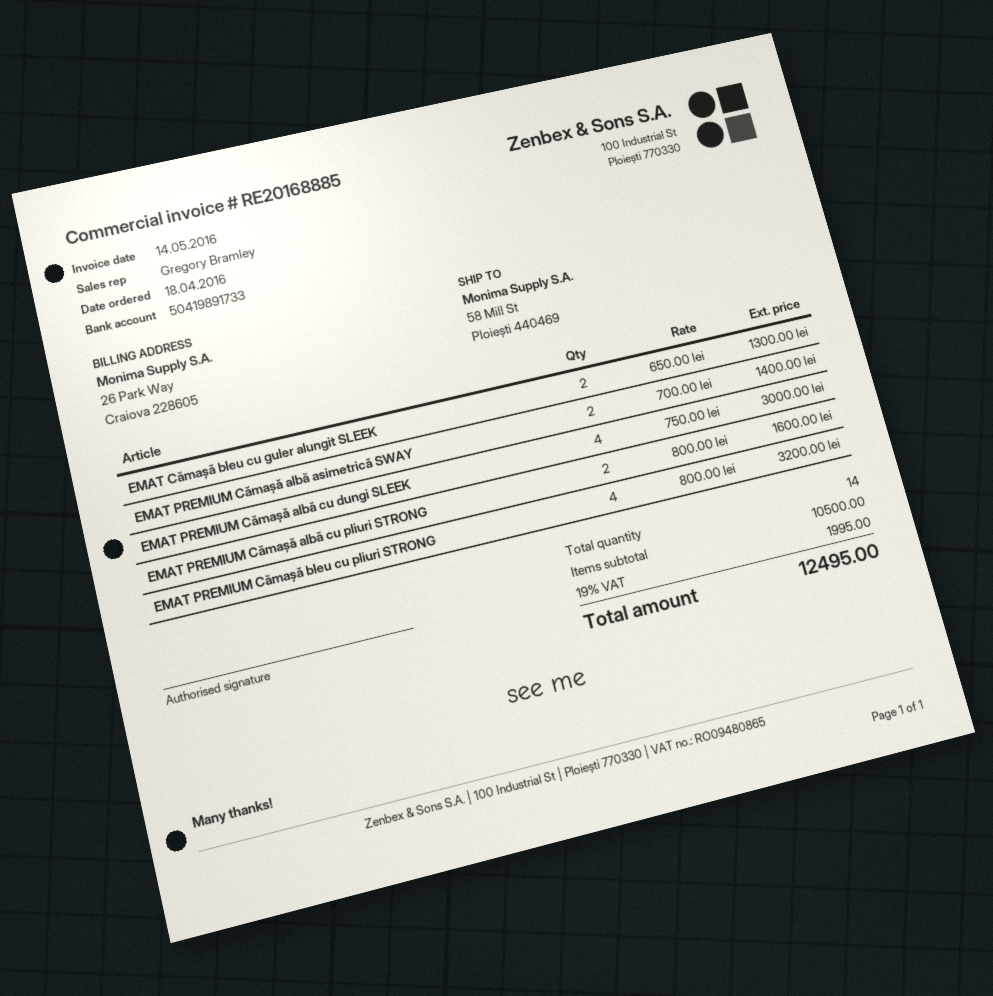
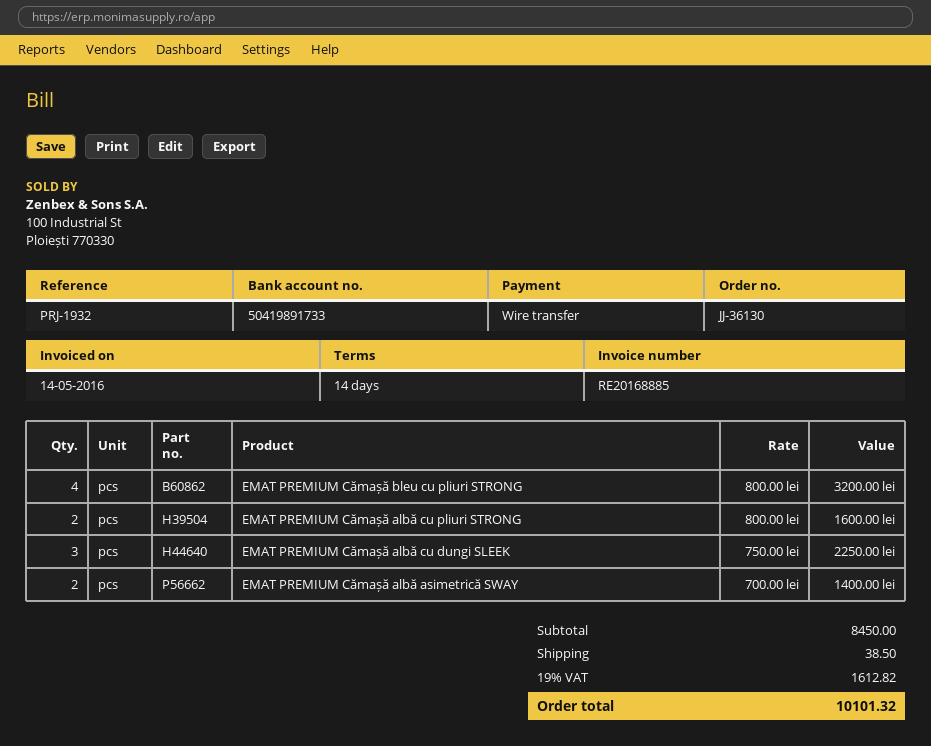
EMAT Cămașă bleu cu guler alungit SLEEK: 2 x 650.00 = 1300.00 -> none
EMAT PREMIUM Cămașă albă cu dungi SLEEK: 4 x 750.00 = 3000.00 -> 3 x 750.00 = 2250.00
subtotal: 10500.00 -> 8450.00
shipping: none -> 38.50
tax: 19% = 1995.00 -> 19% = 1612.82
total: 12495.00 -> 10101.32

